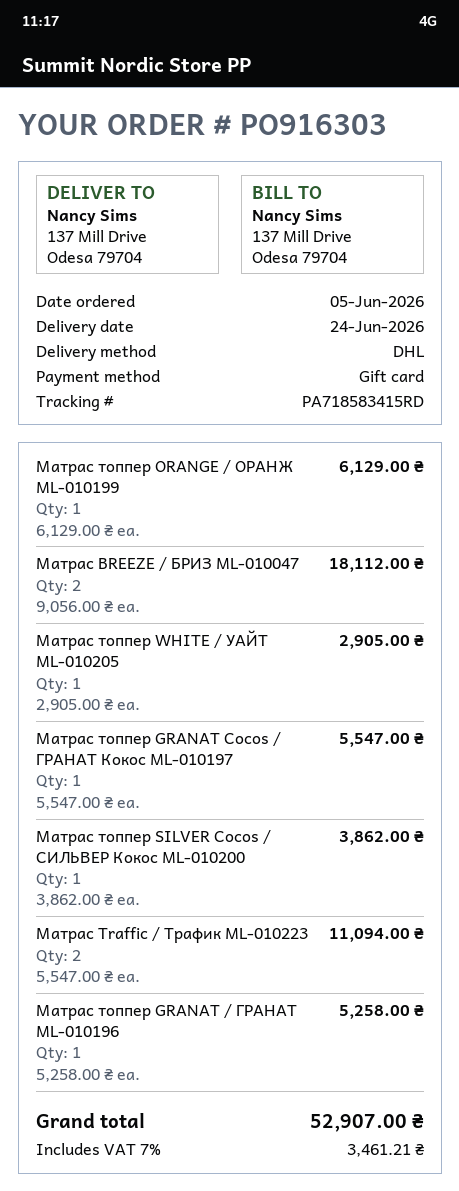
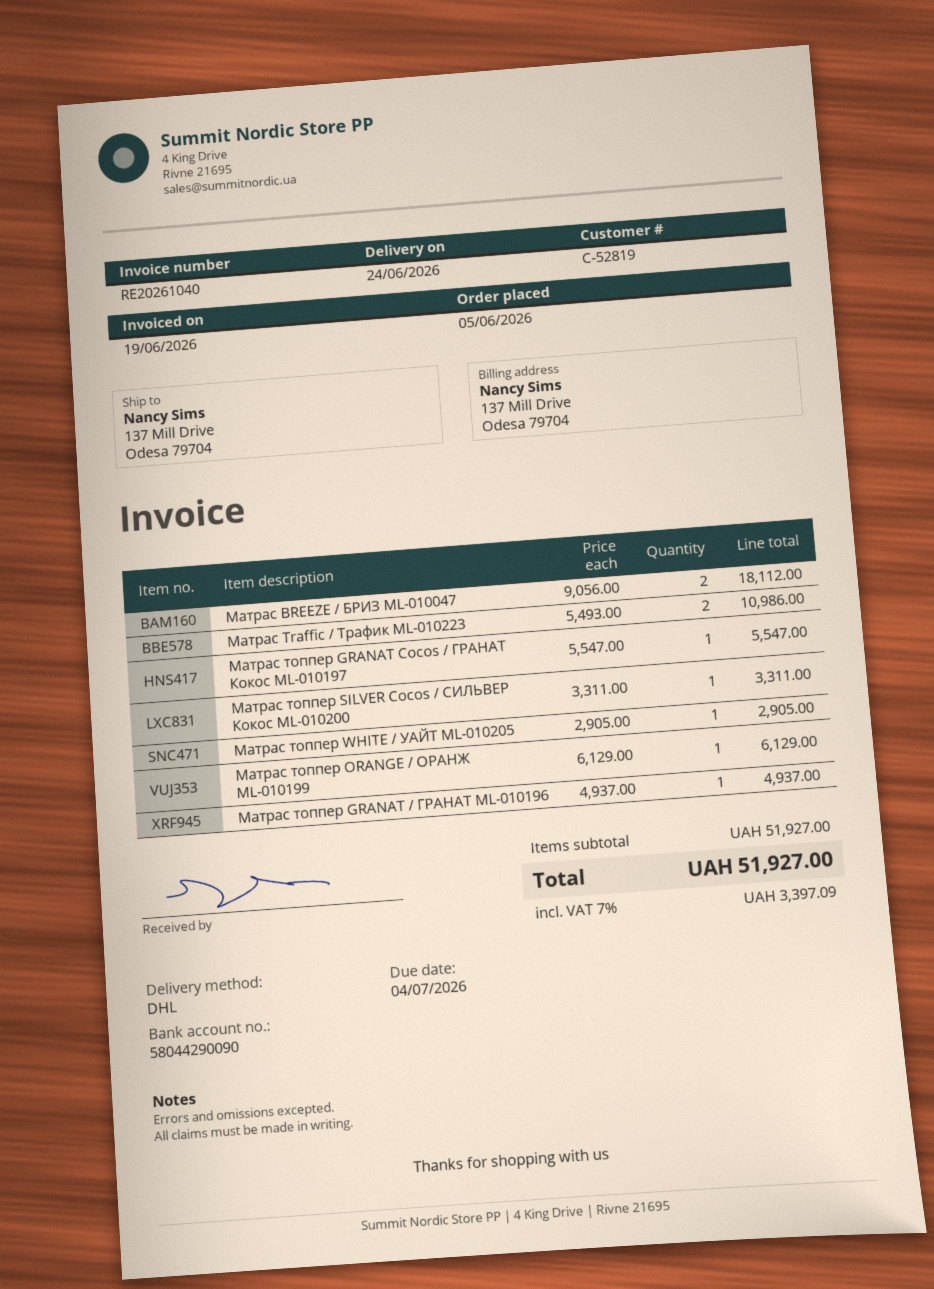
Матрас топпер SILVER Cocos / СИЛЬВЕР Кокос ML-010200: 1 x 3862.00 = 3862.00 -> 1 x 3311.00 = 3311.00
Матрас Traffic / Трафик ML-010223: 2 x 5547.00 = 11094.00 -> 2 x 5493.00 = 10986.00
Матрас топпер GRANAT / ГРАНАТ ML-010196: 1 x 5258.00 = 5258.00 -> 1 x 4937.00 = 4937.00
tax: 7% = 3461.21 -> 7% = 3397.09
total: 52907.00 -> 51927.00

